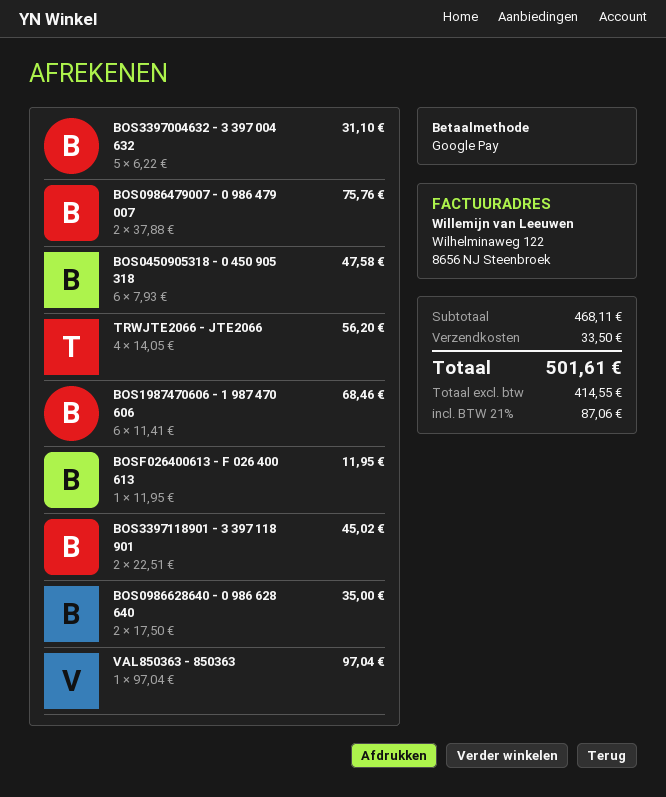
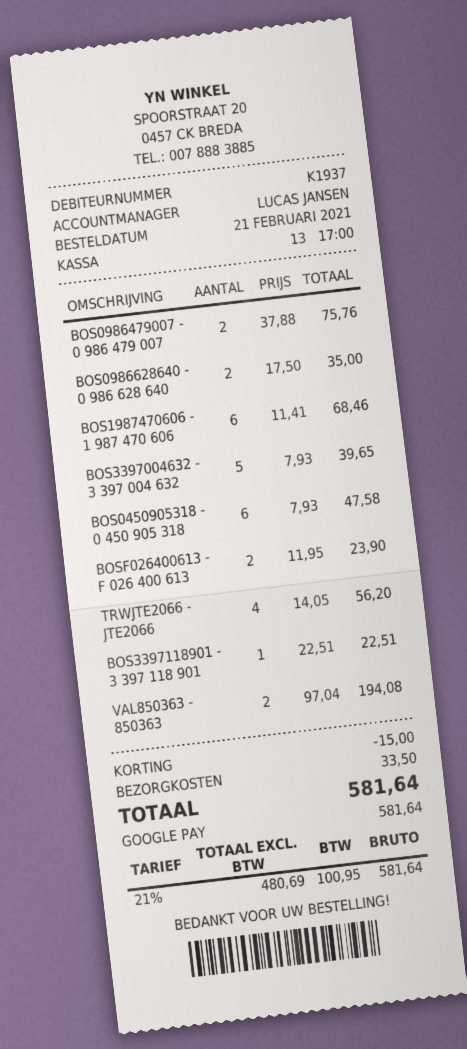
BOS3397004632 - 3 397 004 632: 5 x 6.22 = 31.10 -> 5 x 7.93 = 39.65
BOSF026400613 - F 026 400 613: 1 x 11.95 = 11.95 -> 2 x 11.95 = 23.90
BOS3397118901 - 3 397 118 901: 2 x 22.51 = 45.02 -> 1 x 22.51 = 22.51
VAL850363 - 850363: 1 x 97.04 = 97.04 -> 2 x 97.04 = 194.08
discount: none -> 15.00
net: 414.55 -> 480.69
tax: 21% = 87.06 -> 21% = 100.95
total: 501.61 -> 581.64

